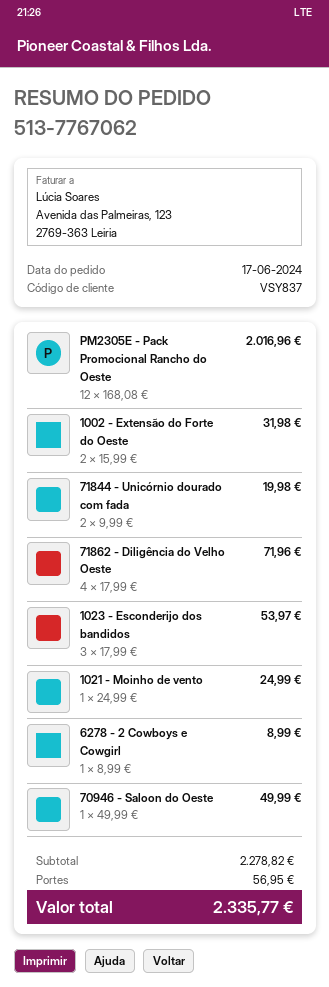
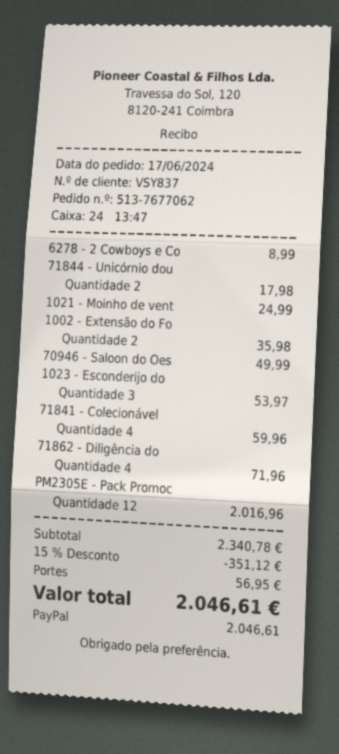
order number: 513-7767062 -> 513-7677062
1002 - Extensão do Forte do Oeste: 2 for 31.98 -> 2 for 35.98
71844 - Unicórnio dourado com fada: 2 for 19.98 -> 2 for 17.98
71841 - Colecionável: none -> 4 for 59.96
subtotal: 2278.82 -> 2340.78
discount: none -> 15% = 351.12
total: 2335.77 -> 2046.61

